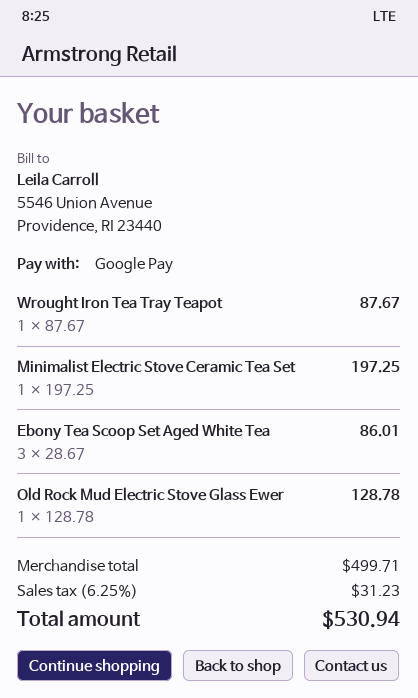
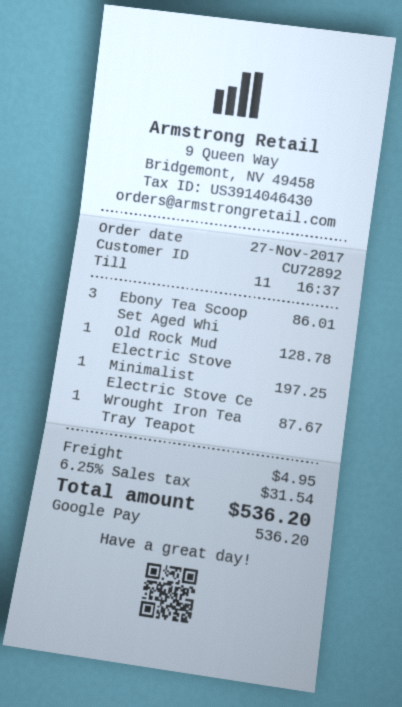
shipping: none -> 4.95
tax: 6.25% = 31.23 -> 6.25% = 31.54
total: 530.94 -> 536.20

